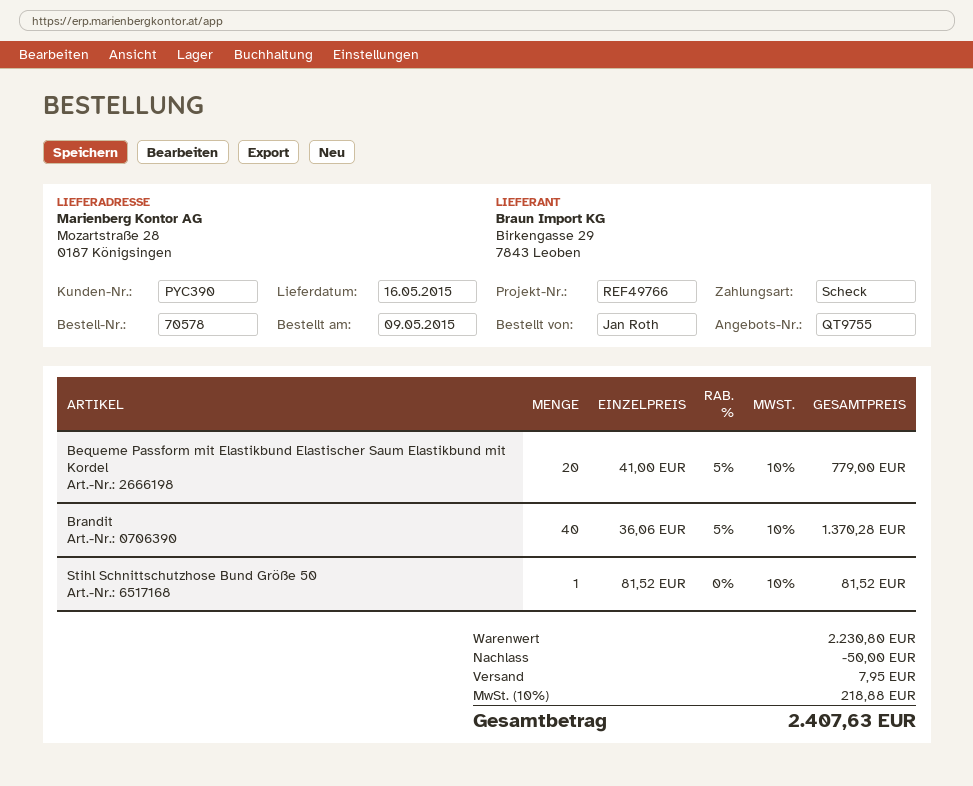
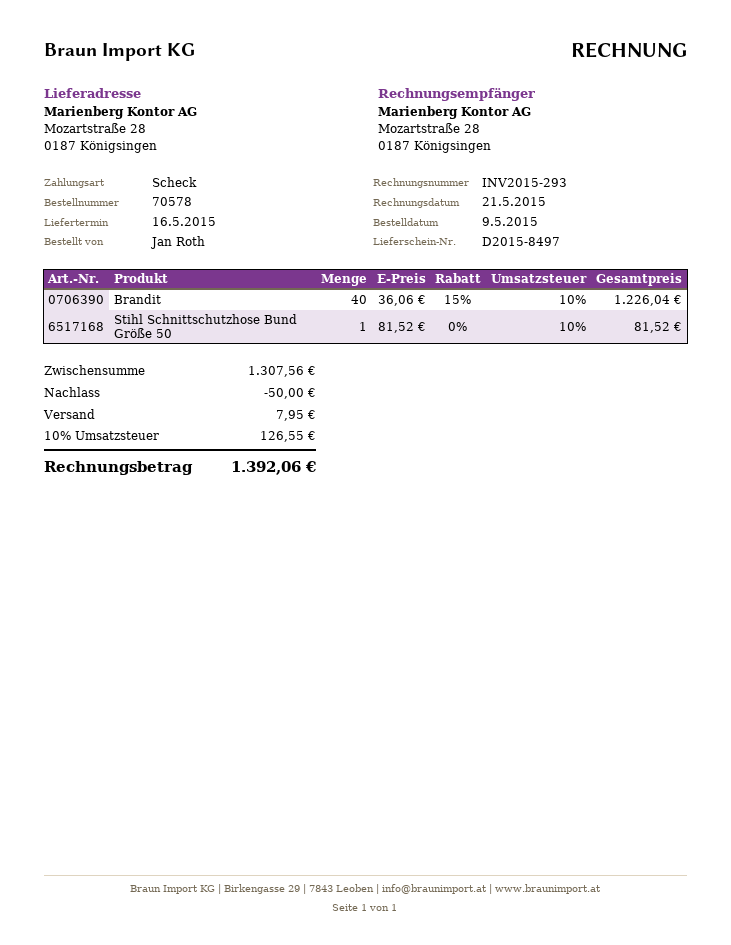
Bequeme Passform mit Elastikbund Elastischer Saum Elastikbund mit Kordel: 20 x 41.00 - 5% = 779.00 -> none
Brandit: 40 x 36.06 - 5% = 1370.28 -> 40 x 36.06 - 15% = 1226.04
subtotal: 2230.80 -> 1307.56
tax: 10% = 218.88 -> 10% = 126.55
total: 2407.63 -> 1392.06

